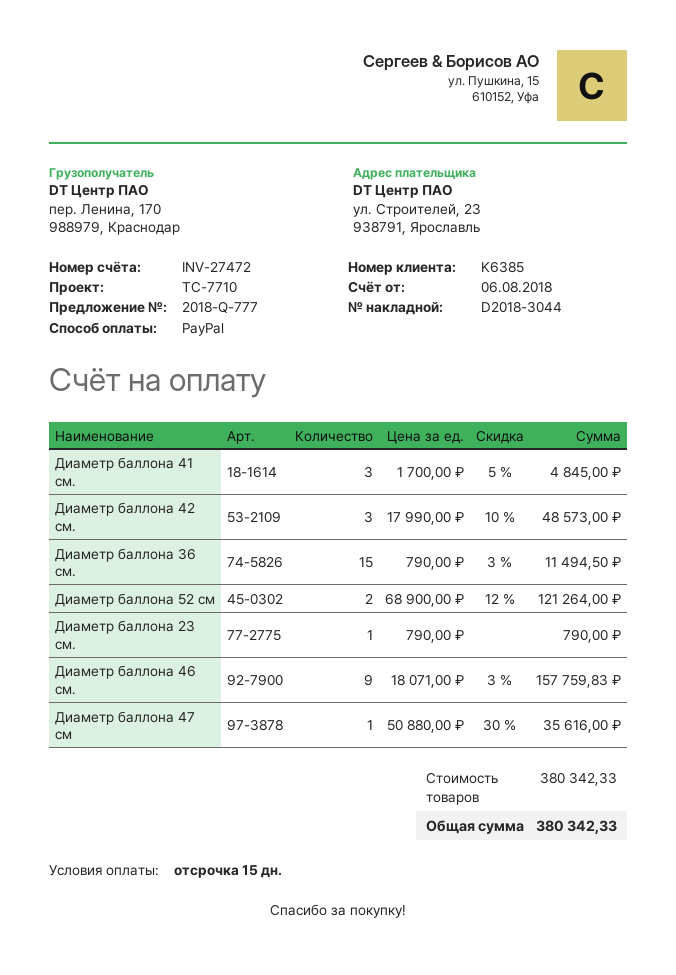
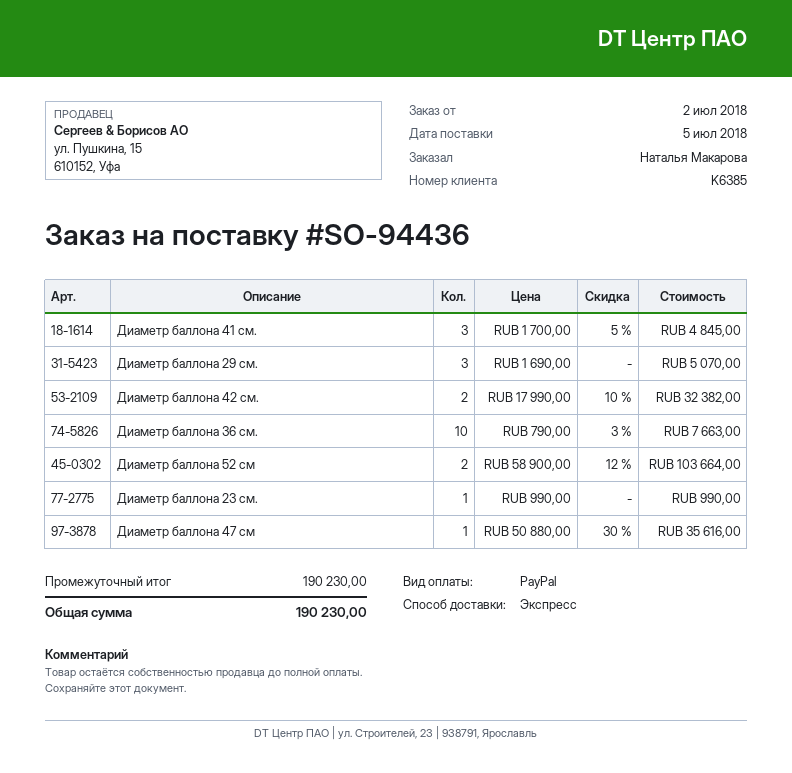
Диаметр баллона 42 см.: 3 x 17990.00 - 10% = 48573.00 -> 2 x 17990.00 - 10% = 32382.00
Диаметр баллона 36 см.: 15 x 790.00 - 3% = 11494.50 -> 10 x 790.00 - 3% = 7663.00
Диаметр баллона 52 см: 2 x 68900.00 - 12% = 121264.00 -> 2 x 58900.00 - 12% = 103664.00
Диаметр баллона 23 см.: 1 x 790.00 = 790.00 -> 1 x 990.00 = 990.00
Диаметр баллона 46 см.: 9 x 18071.00 - 3% = 157759.83 -> none
Диаметр баллона 29 см.: none -> 3 x 1690.00 = 5070.00
subtotal: 380342.33 -> 190230.00
total: 380342.33 -> 190230.00

